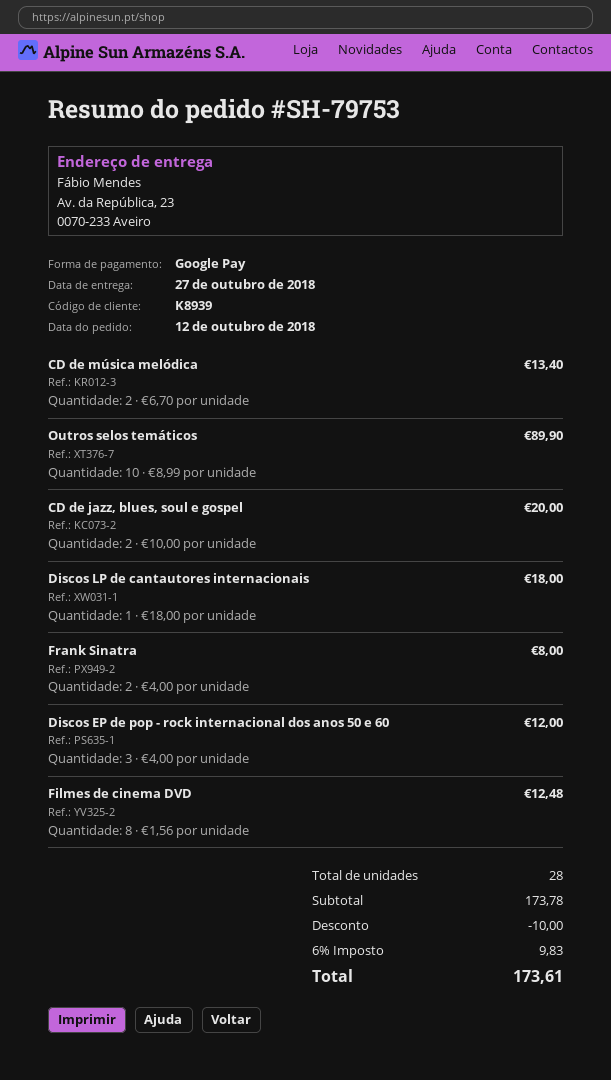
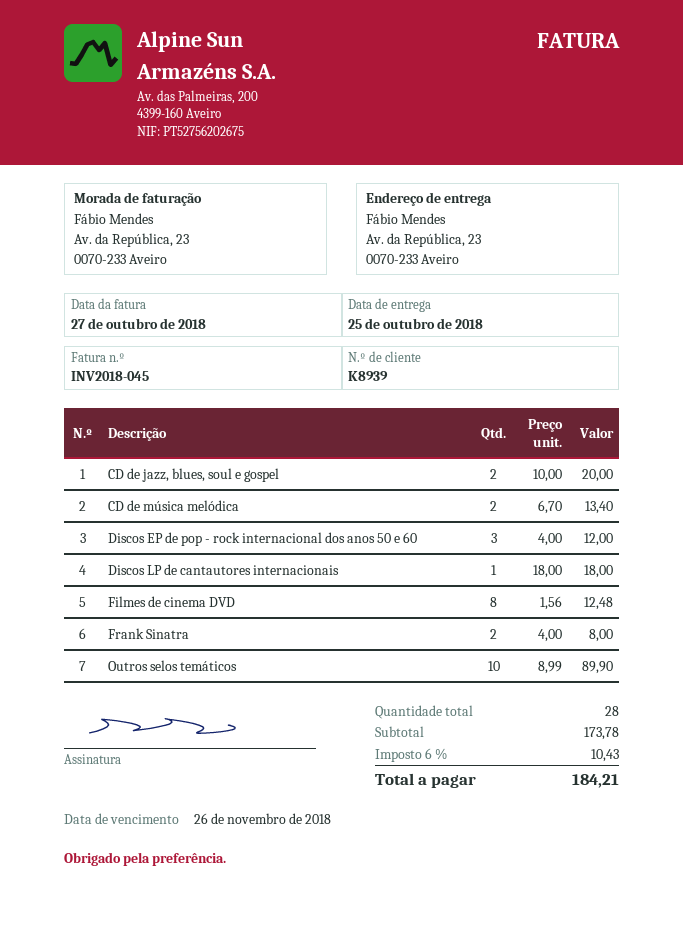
delivery date: 2018-10-27 -> 2018-10-25
discount: 10.00 -> none
tax: 6% = 9.83 -> 6% = 10.43
total: 173.61 -> 184.21

